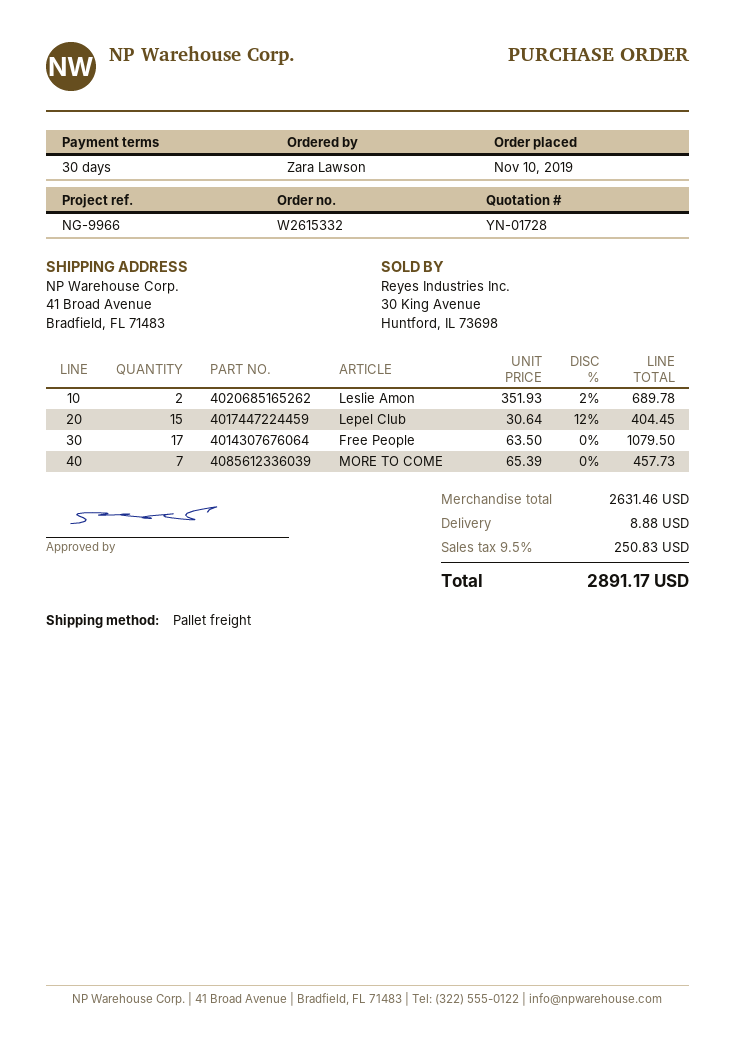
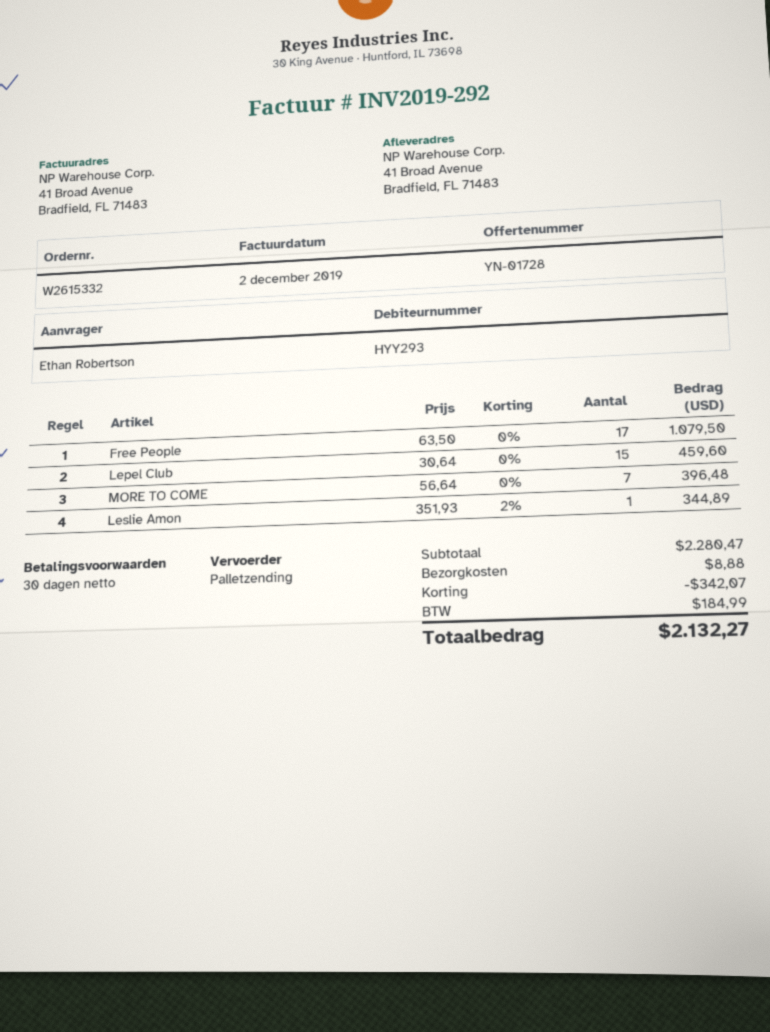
ordered by: Zara Lawson -> Ethan Robertson
Leslie Amon: 2 x 351.93 - 2% = 689.78 -> 1 x 351.93 - 2% = 344.89
Lepel Club: 15 x 30.64 - 12% = 404.45 -> 15 x 30.64 = 459.60
MORE TO COME: 7 x 65.39 = 457.73 -> 7 x 56.64 = 396.48
subtotal: 2631.46 -> 2280.47
discount: none -> 342.07
tax: 250.83 -> 184.99
total: 2891.17 -> 2132.27

